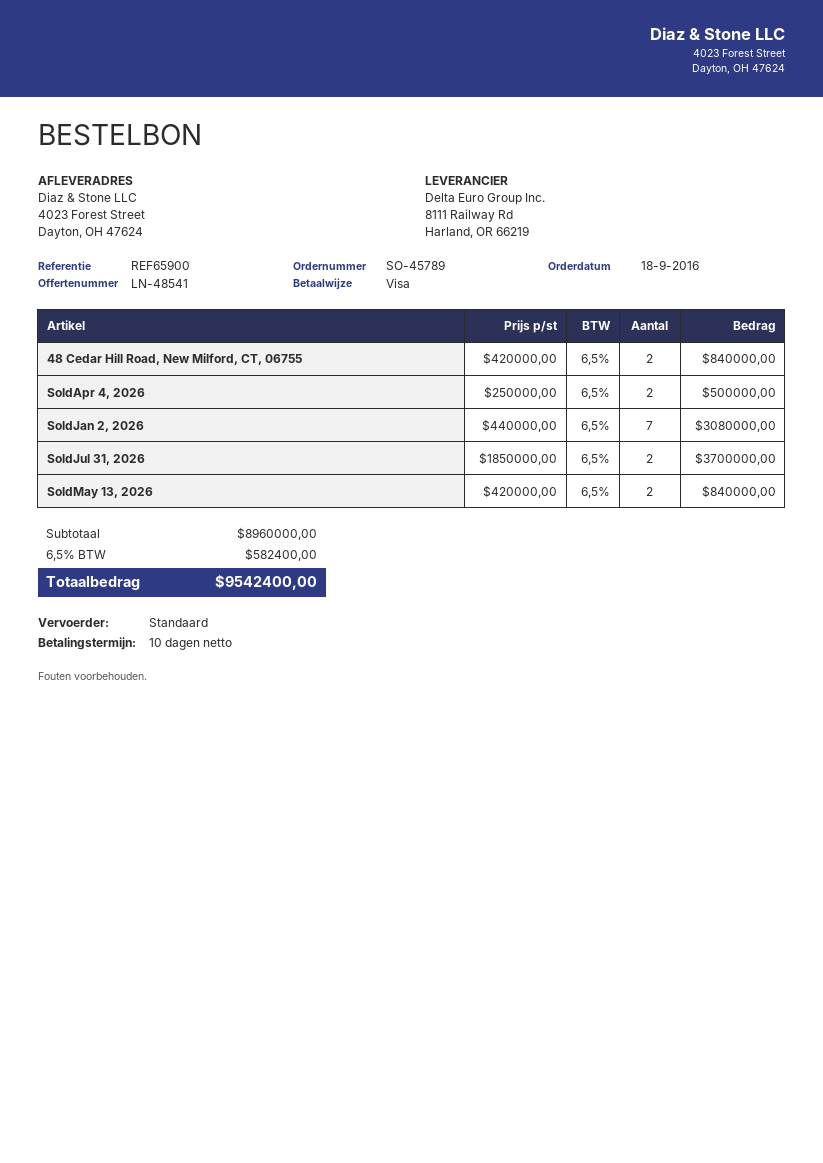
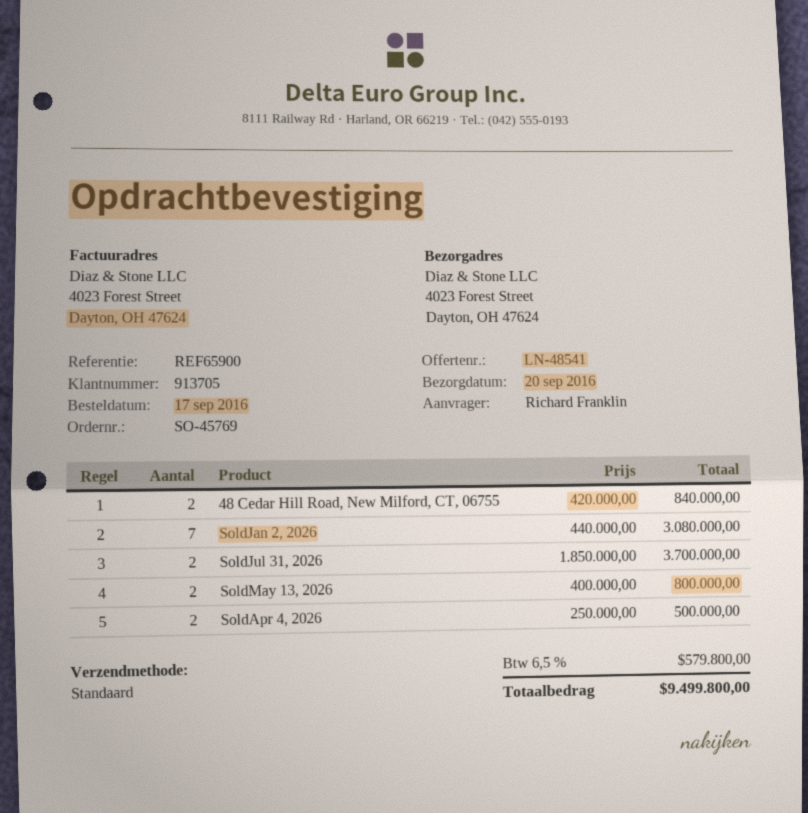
order number: SO-45789 -> SO-45769
order date: 2016-09-18 -> 2016-09-17
SoldMay 13, 2026: 2 x 420000.00 = 840000.00 -> 2 x 400000.00 = 800000.00
tax: 6.5% = 582400.00 -> 6.5% = 579800.00
total: 9542400.00 -> 9499800.00

